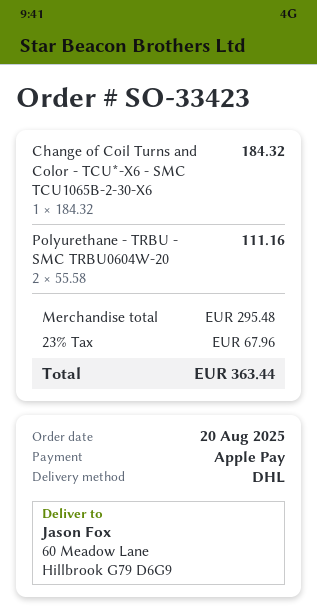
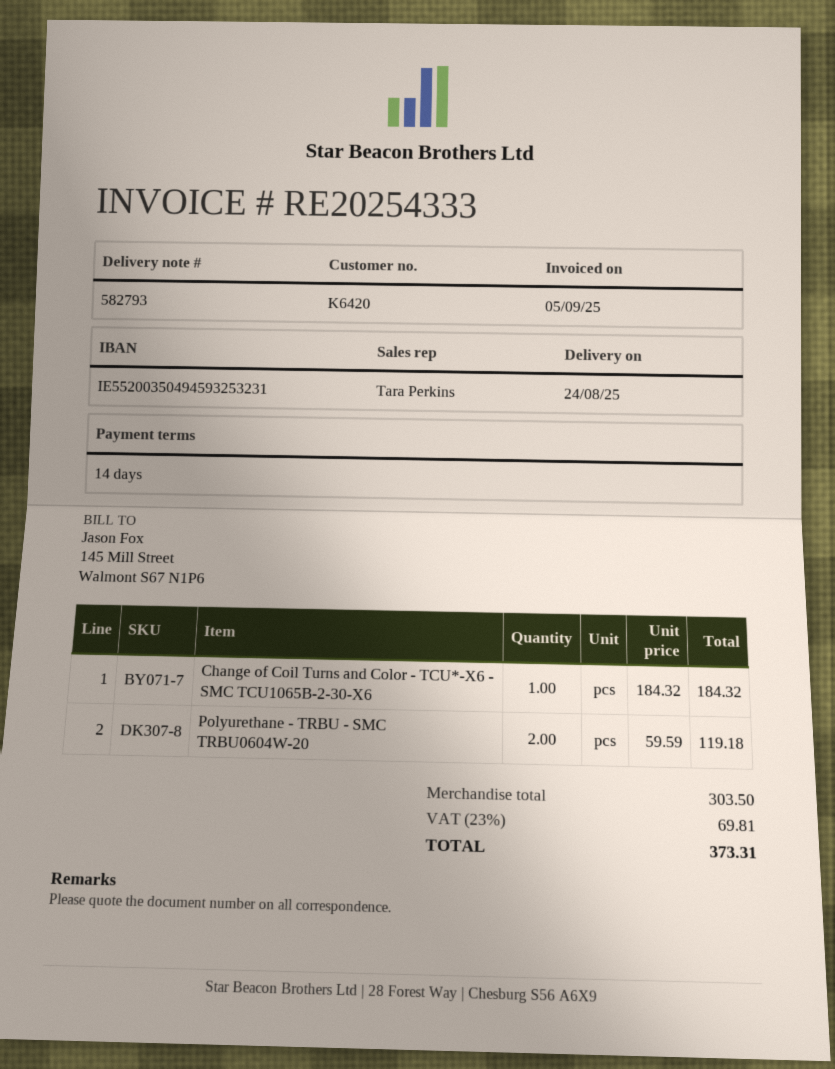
Polyurethane - TRBU - SMC TRBU0604W-20: 2 x 55.58 = 111.16 -> 2 x 59.59 = 119.18
subtotal: 295.48 -> 303.50
tax: 23% = 67.96 -> 23% = 69.81
total: 363.44 -> 373.31

